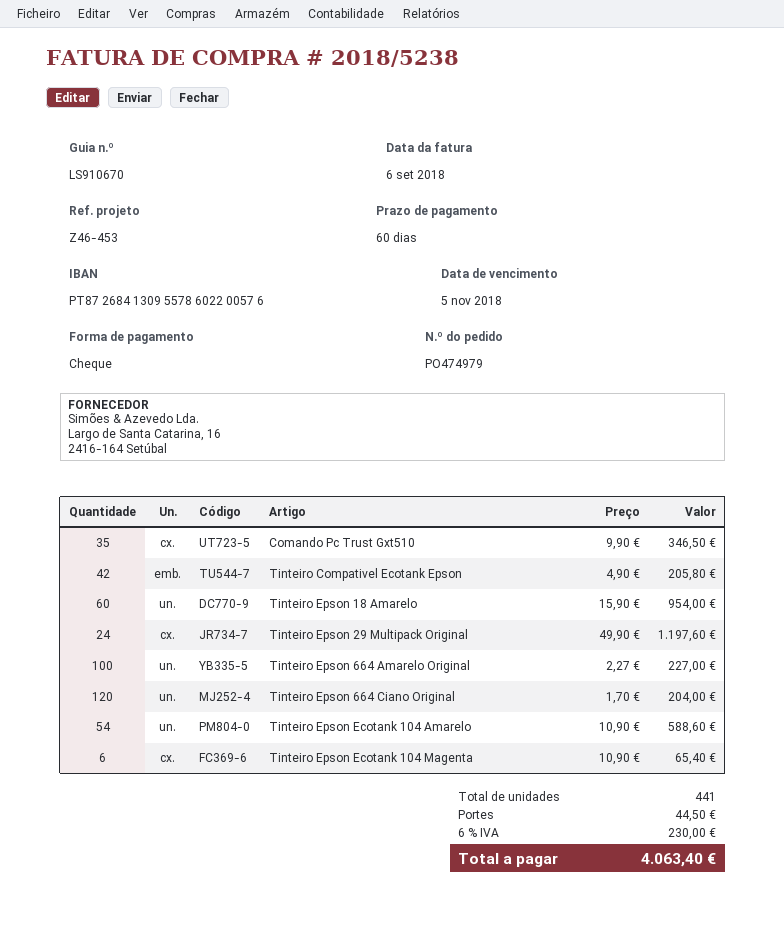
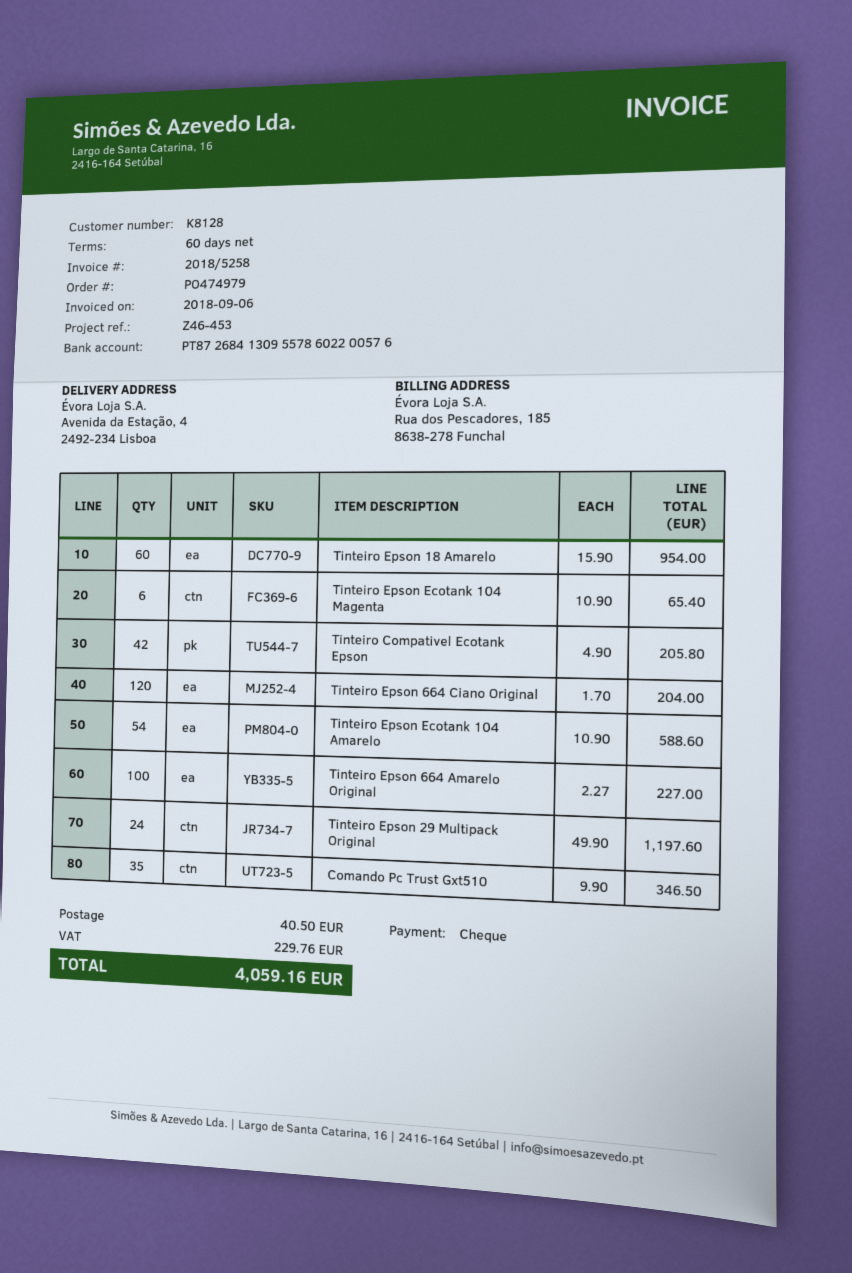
invoice number: 2018/5238 -> 2018/5258
shipping: 44.50 -> 40.50
tax: 230.00 -> 229.76
total: 4063.40 -> 4059.16

